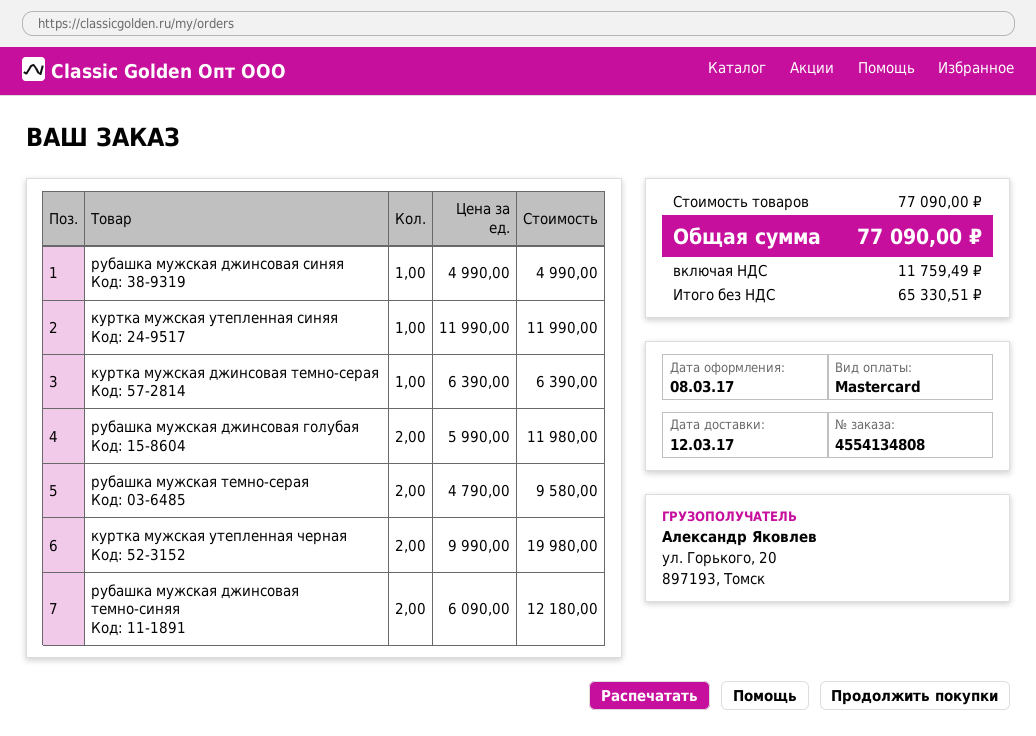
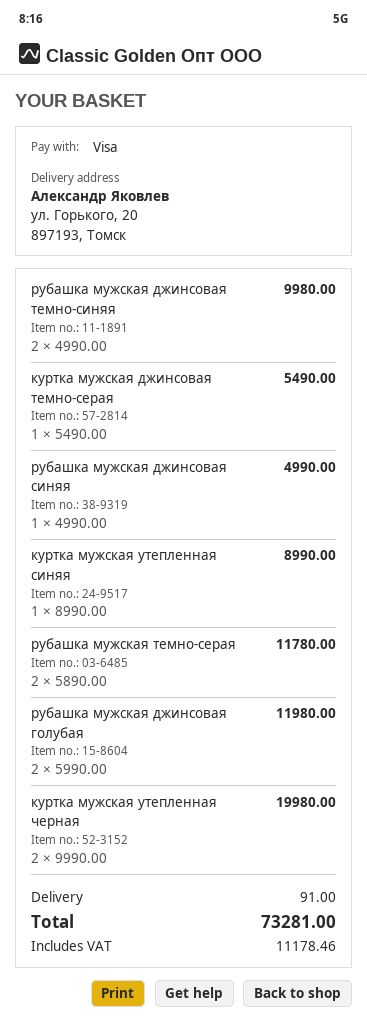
payment method: Mastercard -> Visa
куртка мужская утепленная синяя: 1 x 11990.00 = 11990.00 -> 1 x 8990.00 = 8990.00
куртка мужская джинсовая темно-серая: 1 x 6390.00 = 6390.00 -> 1 x 5490.00 = 5490.00
рубашка мужская темно-серая: 2 x 4790.00 = 9580.00 -> 2 x 5890.00 = 11780.00
рубашка мужская джинсовая темно-синяя: 2 x 6090.00 = 12180.00 -> 2 x 4990.00 = 9980.00
shipping: none -> 91.00
tax: 11759.49 -> 11178.46
total: 77090.00 -> 73281.00

